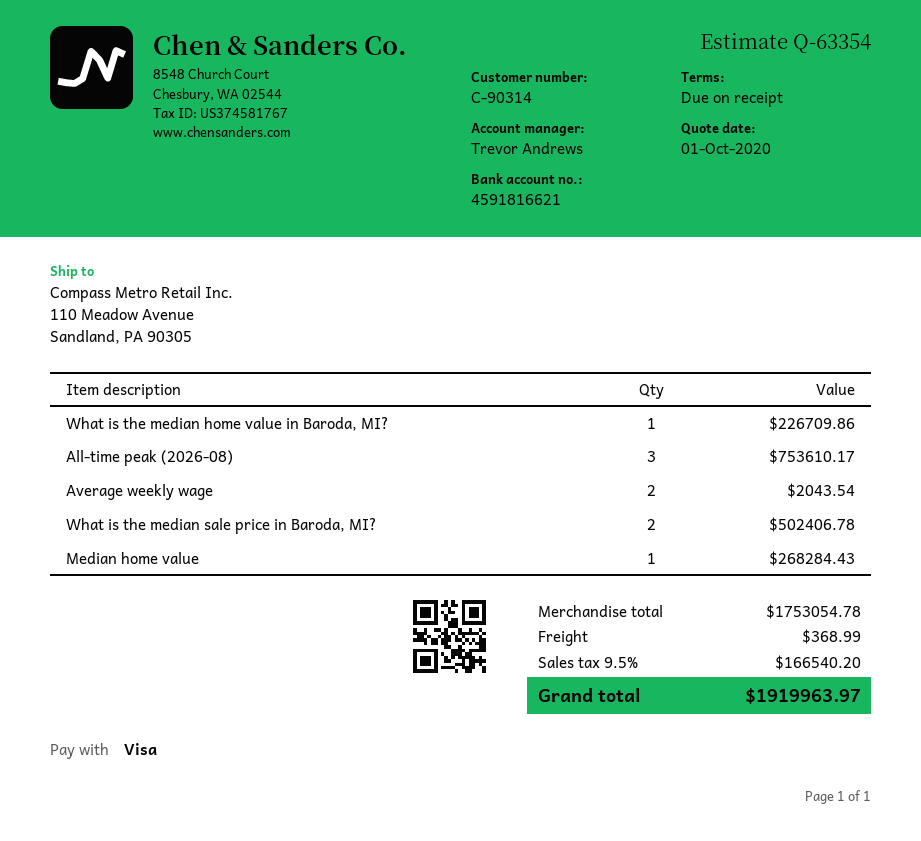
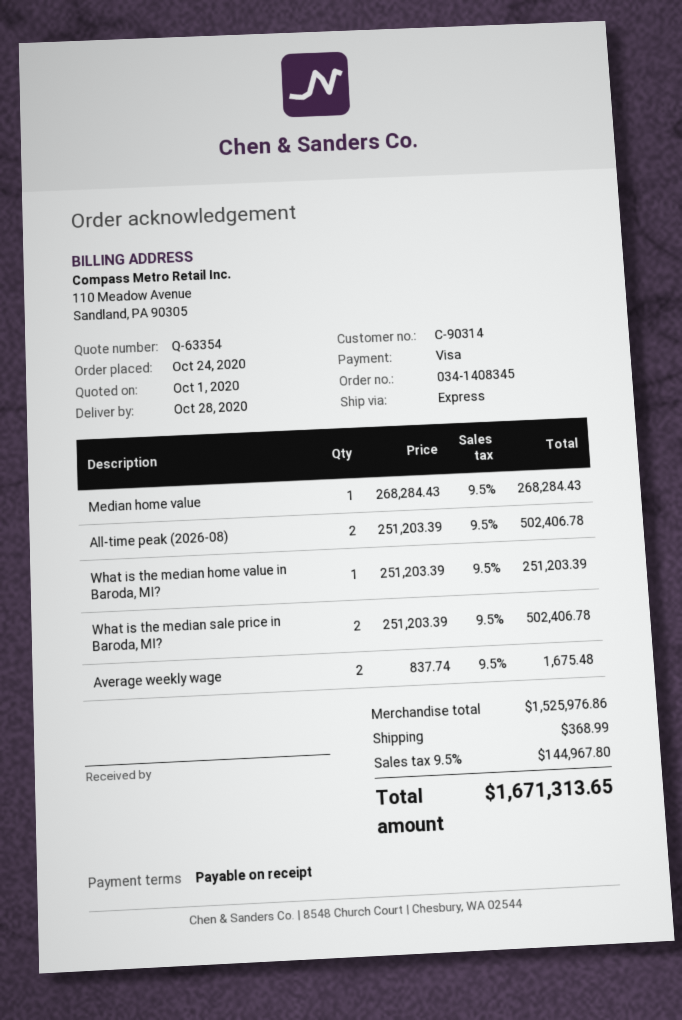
What is the median home value in Baroda, MI?: 1 for 226709.86 -> 1 for 251203.39
All-time peak (2026-08): 3 for 753610.17 -> 2 for 502406.78
Average weekly wage: 2 for 2043.54 -> 2 for 1675.48
subtotal: 1753054.78 -> 1525976.86
tax: 9.5% = 166540.20 -> 9.5% = 144967.80
total: 1919963.97 -> 1671313.65

